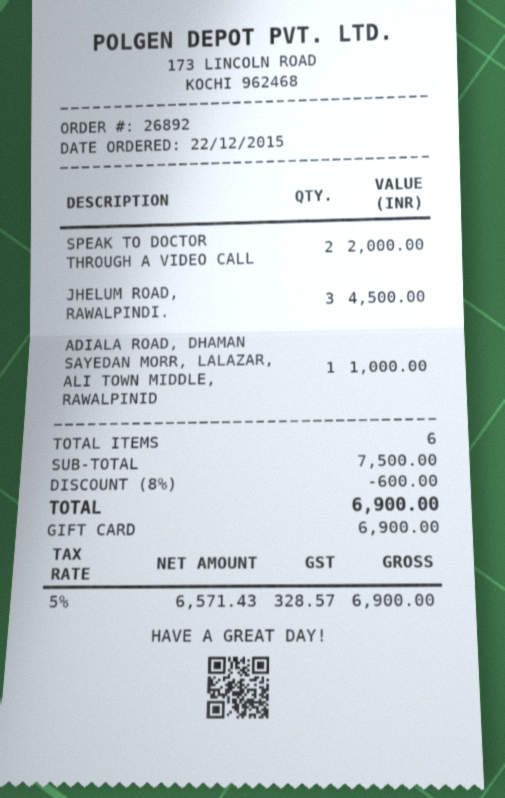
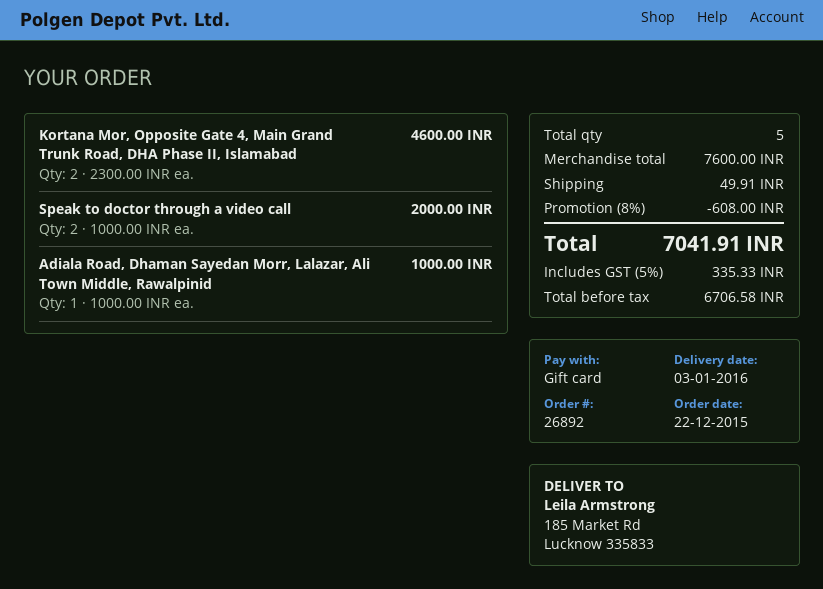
JHELUM ROAD, RAWALPINDI.: 3 for 4500.00 -> none
Kortana Mor, Opposite Gate 4, Main Grand Trunk Road, DHA Phase II, Islamabad: none -> 2 for 4600.00
total quantity: 6 -> 5
subtotal: 7500.00 -> 7600.00
discount: 8% = 600.00 -> 8% = 608.00
shipping: none -> 49.91
net: 6571.43 -> 6706.58
tax: 5% = 328.57 -> 5% = 335.33
total: 6900.00 -> 7041.91

